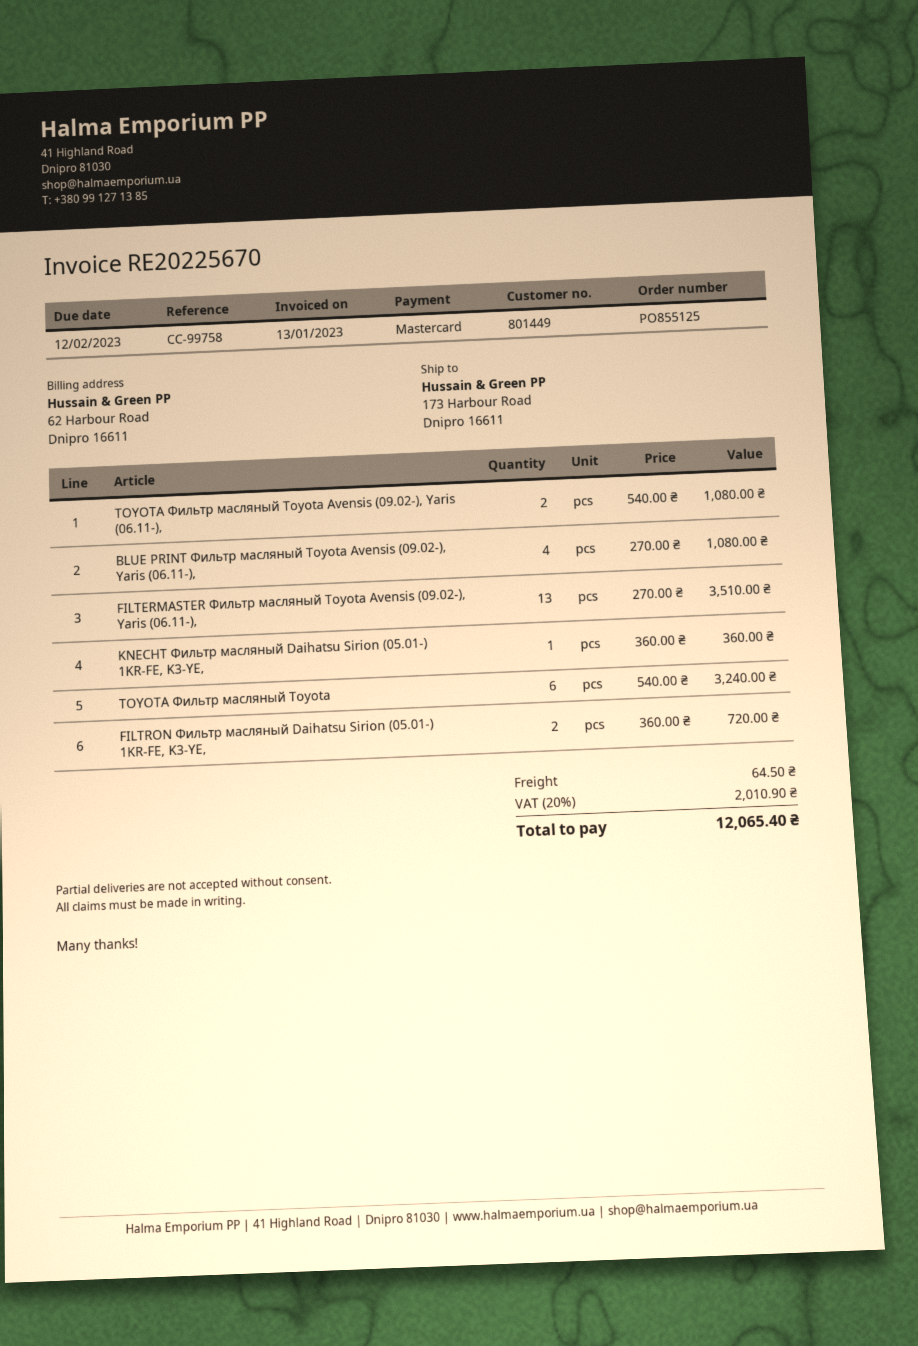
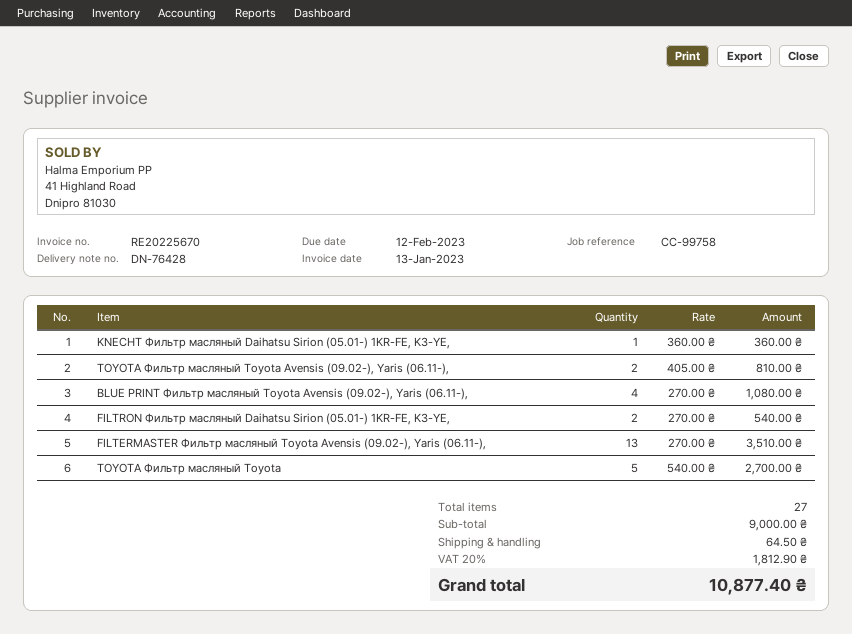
TOYOTA Фильтр масляный Toyota Avensis (09.02-), Yaris (06.11-),: 2 x 540.00 = 1080.00 -> 2 x 405.00 = 810.00
TOYOTA Фильтр масляный Toyota: 6 x 540.00 = 3240.00 -> 5 x 540.00 = 2700.00
FILTRON Фильтр масляный Daihatsu Sirion (05.01-) 1KR-FE, K3-YE,: 2 x 360.00 = 720.00 -> 2 x 270.00 = 540.00
tax: 20% = 2010.90 -> 20% = 1812.90
total: 12065.40 -> 10877.40

